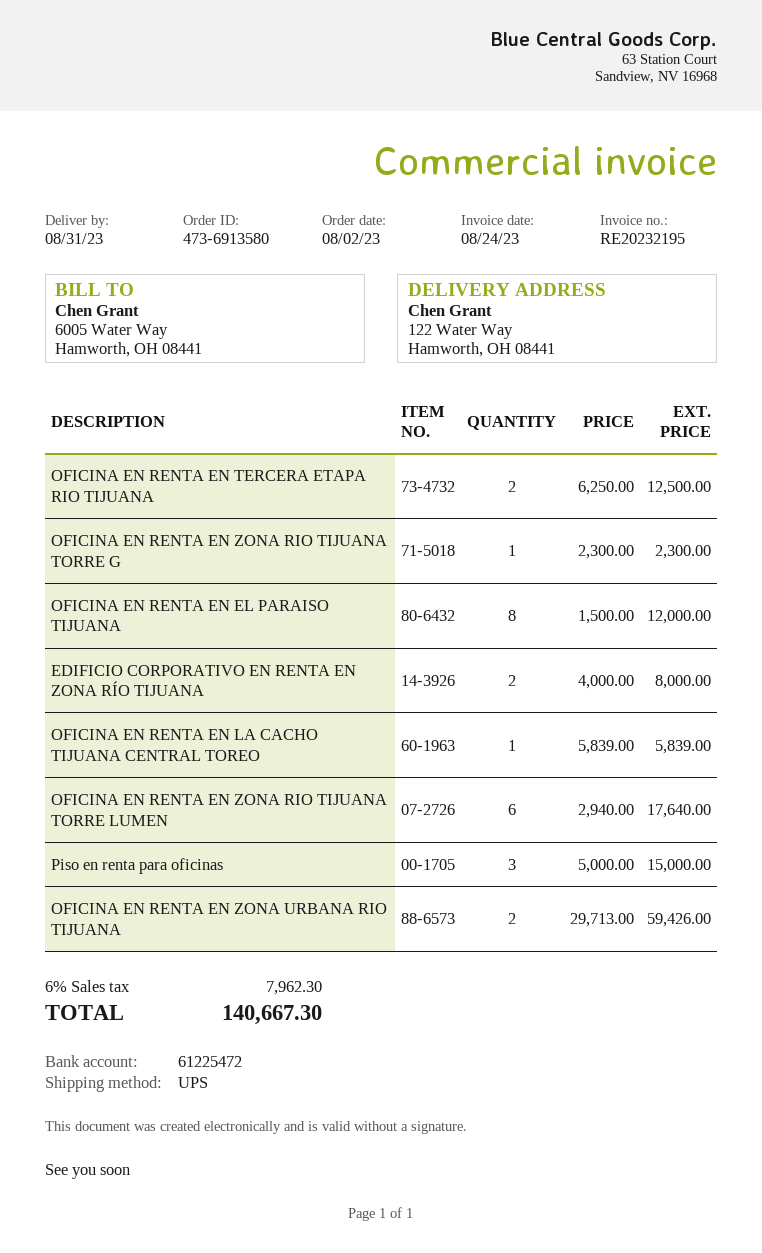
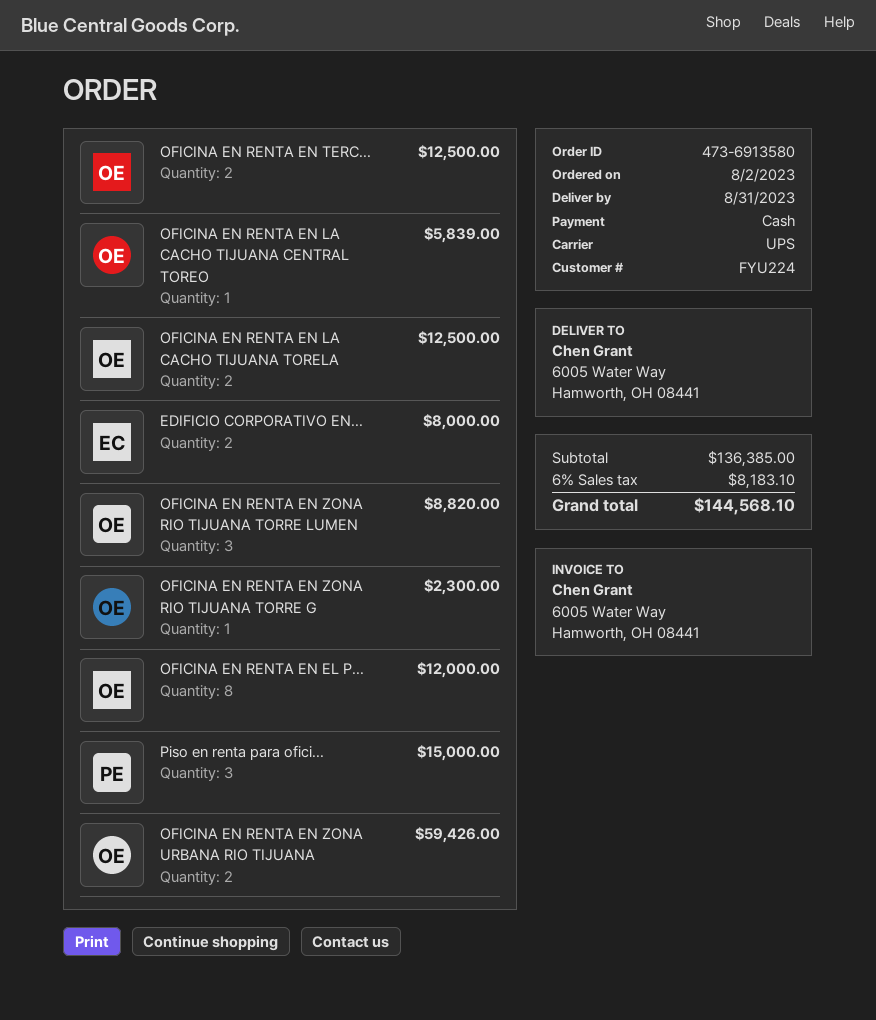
ship to: 122 Water Way, Hamworth, OH 08441 -> 6005 Water Way, Hamworth, OH 08441
OFICINA EN RENTA EN ZONA RIO TIJUANA TORRE LUMEN: 6 for 17640.00 -> 3 for 8820.00
OFICINA EN RENTA EN LA CACHO TIJUANA TORELA: none -> 2 for 12500.00
tax: 6% = 7962.30 -> 6% = 8183.10
total: 140667.30 -> 144568.10

